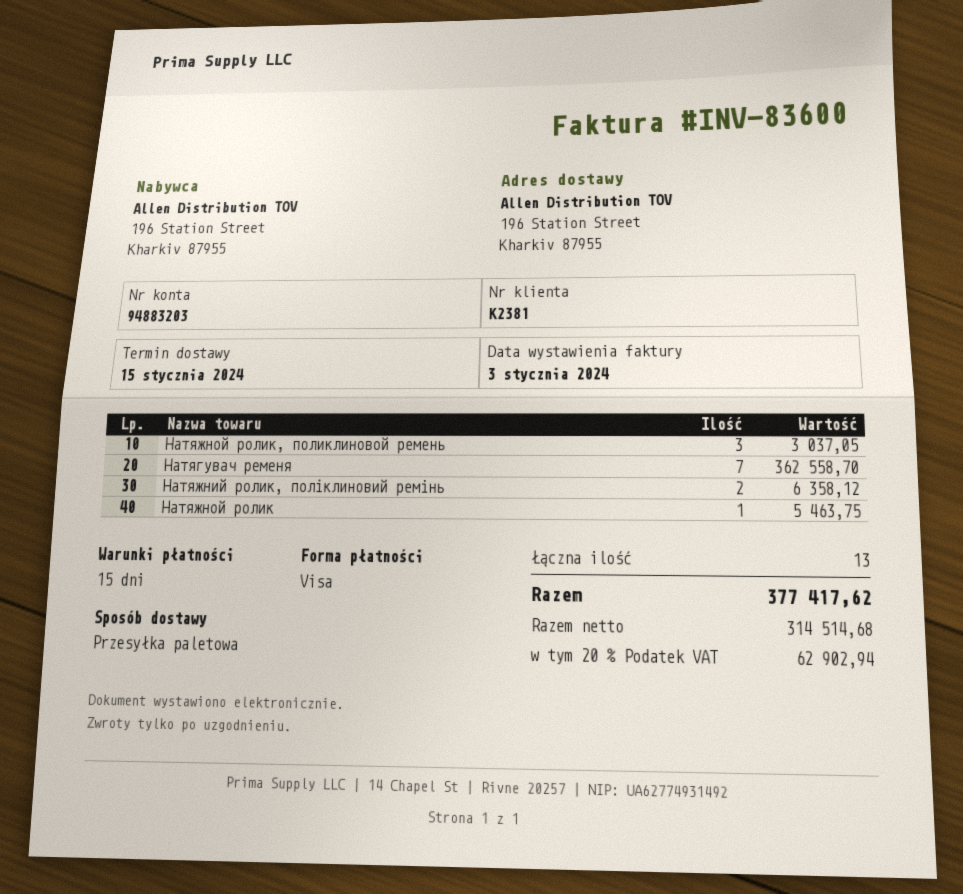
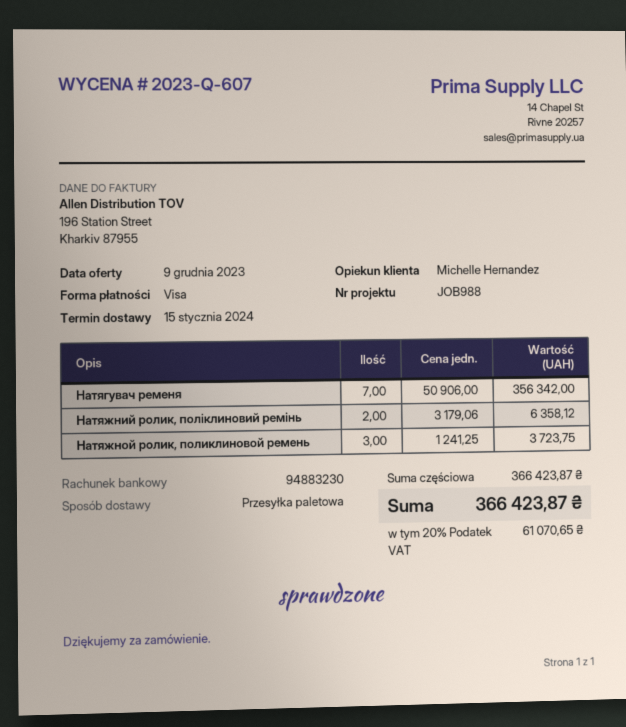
bank account: 94883203 -> 94883230
Натяжной ролик, поликлиновой ремень: 3 for 3037.05 -> 3 for 3723.75
Натягувач ременя: 7 for 362558.70 -> 7 for 356342.00
Натяжной ролик: 1 for 5463.75 -> none
tax: 20% = 62902.94 -> 20% = 61070.65
total: 377417.62 -> 366423.87

